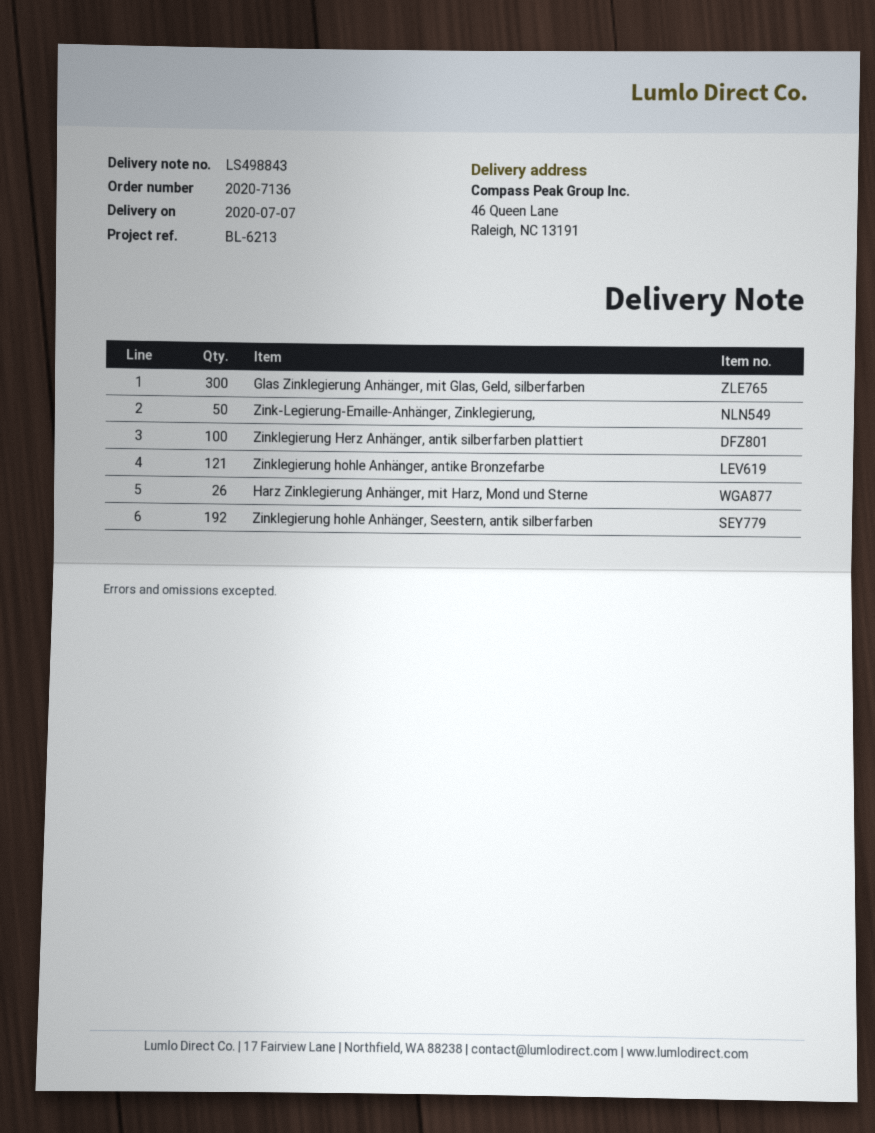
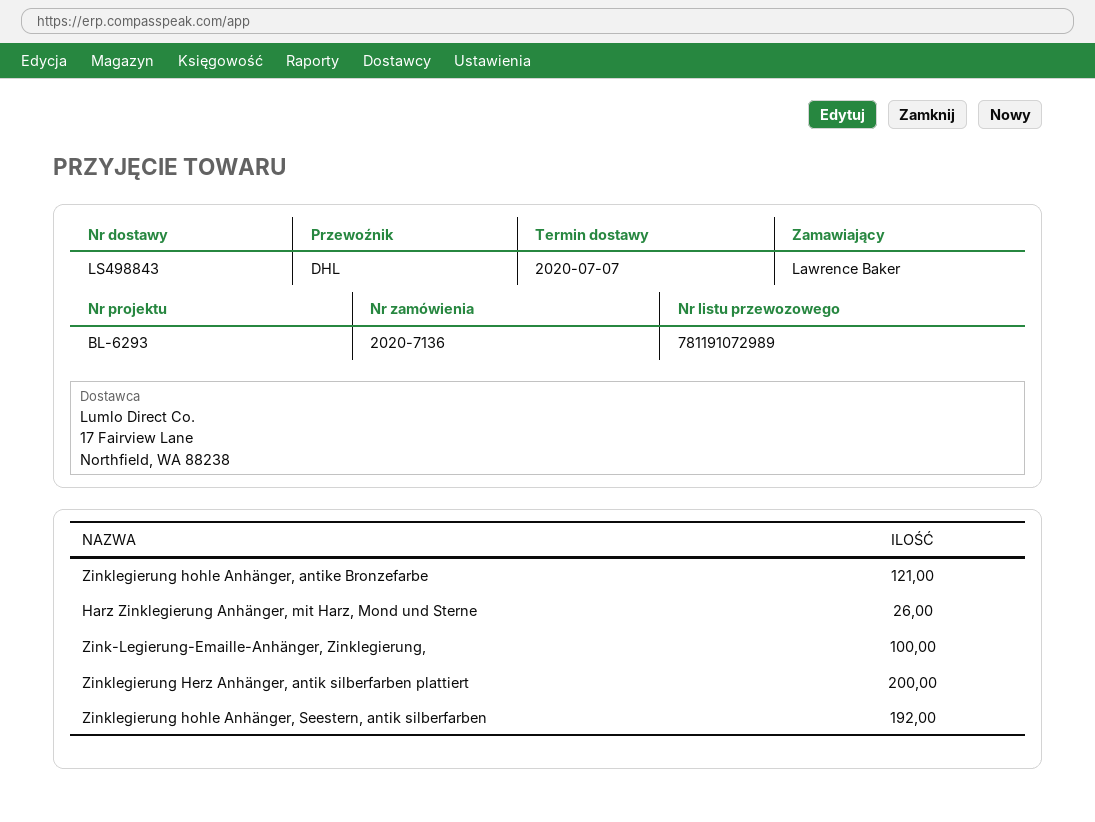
reference: BL-6213 -> BL-6293
Glas Zinklegierung Anhänger, mit Glas, Geld, silberfarben: 300 -> none
Zink-Legierung-Emaille-Anhänger, Zinklegierung,: 50 -> 100
Zinklegierung Herz Anhänger, antik silberfarben plattiert: 100 -> 200

